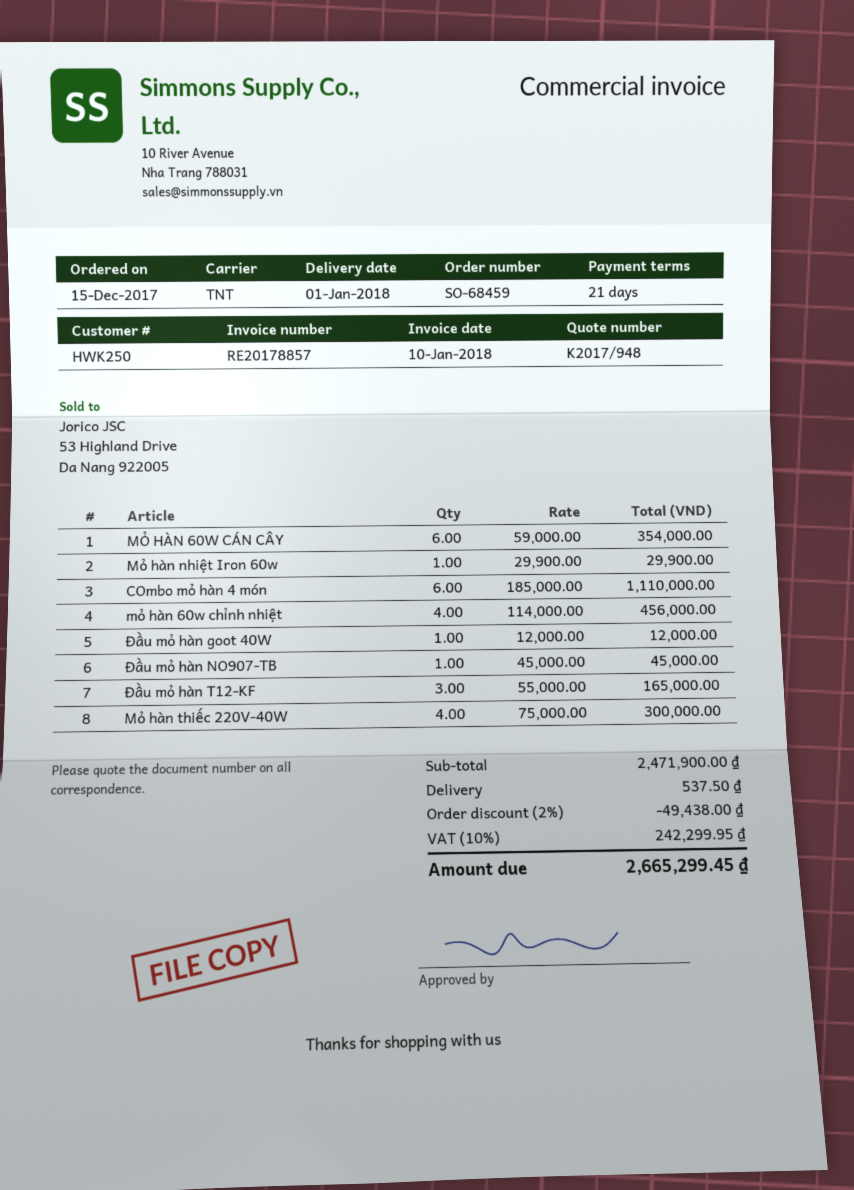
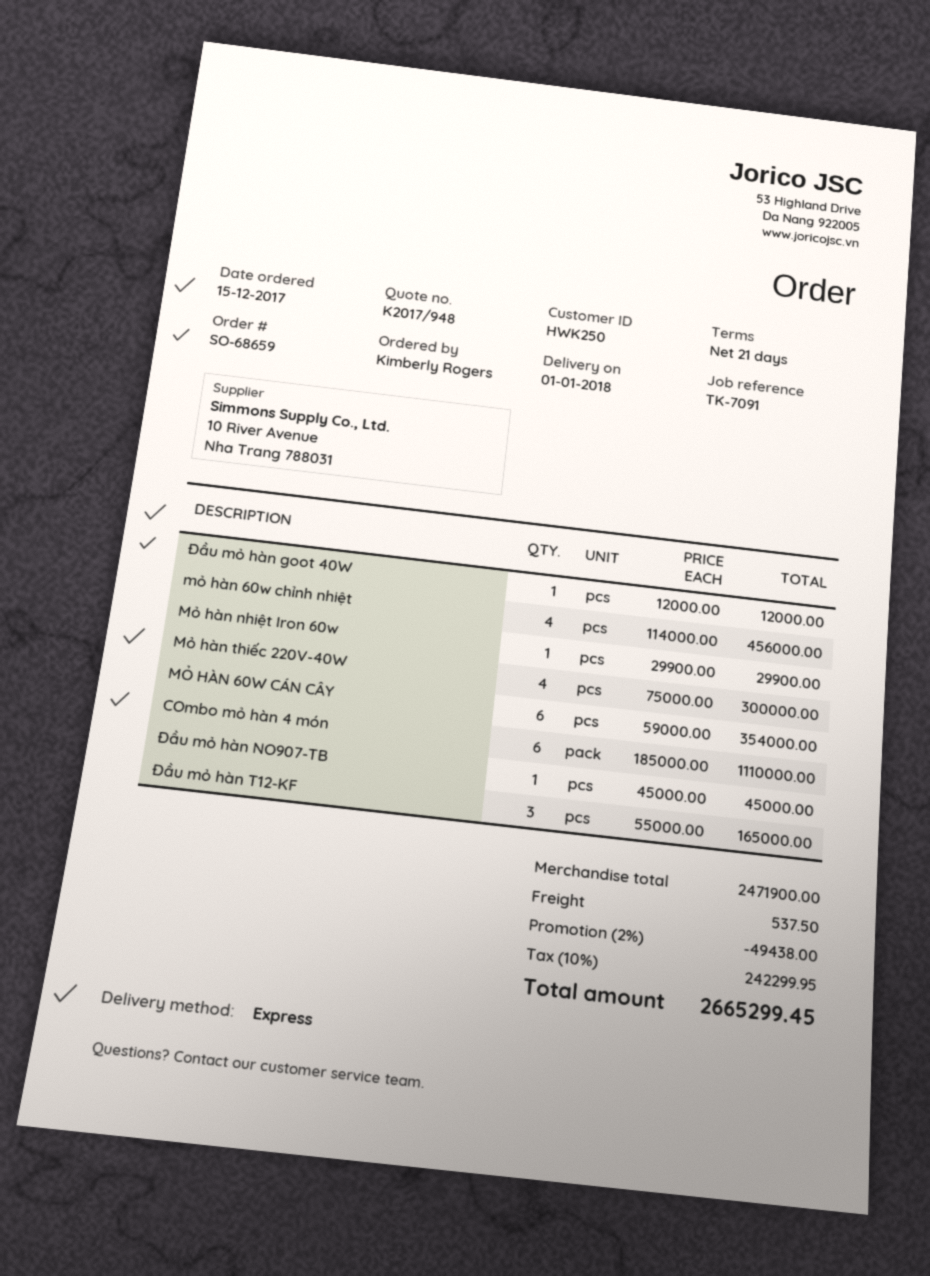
order number: SO-68459 -> SO-68659
shipping method: TNT -> express

